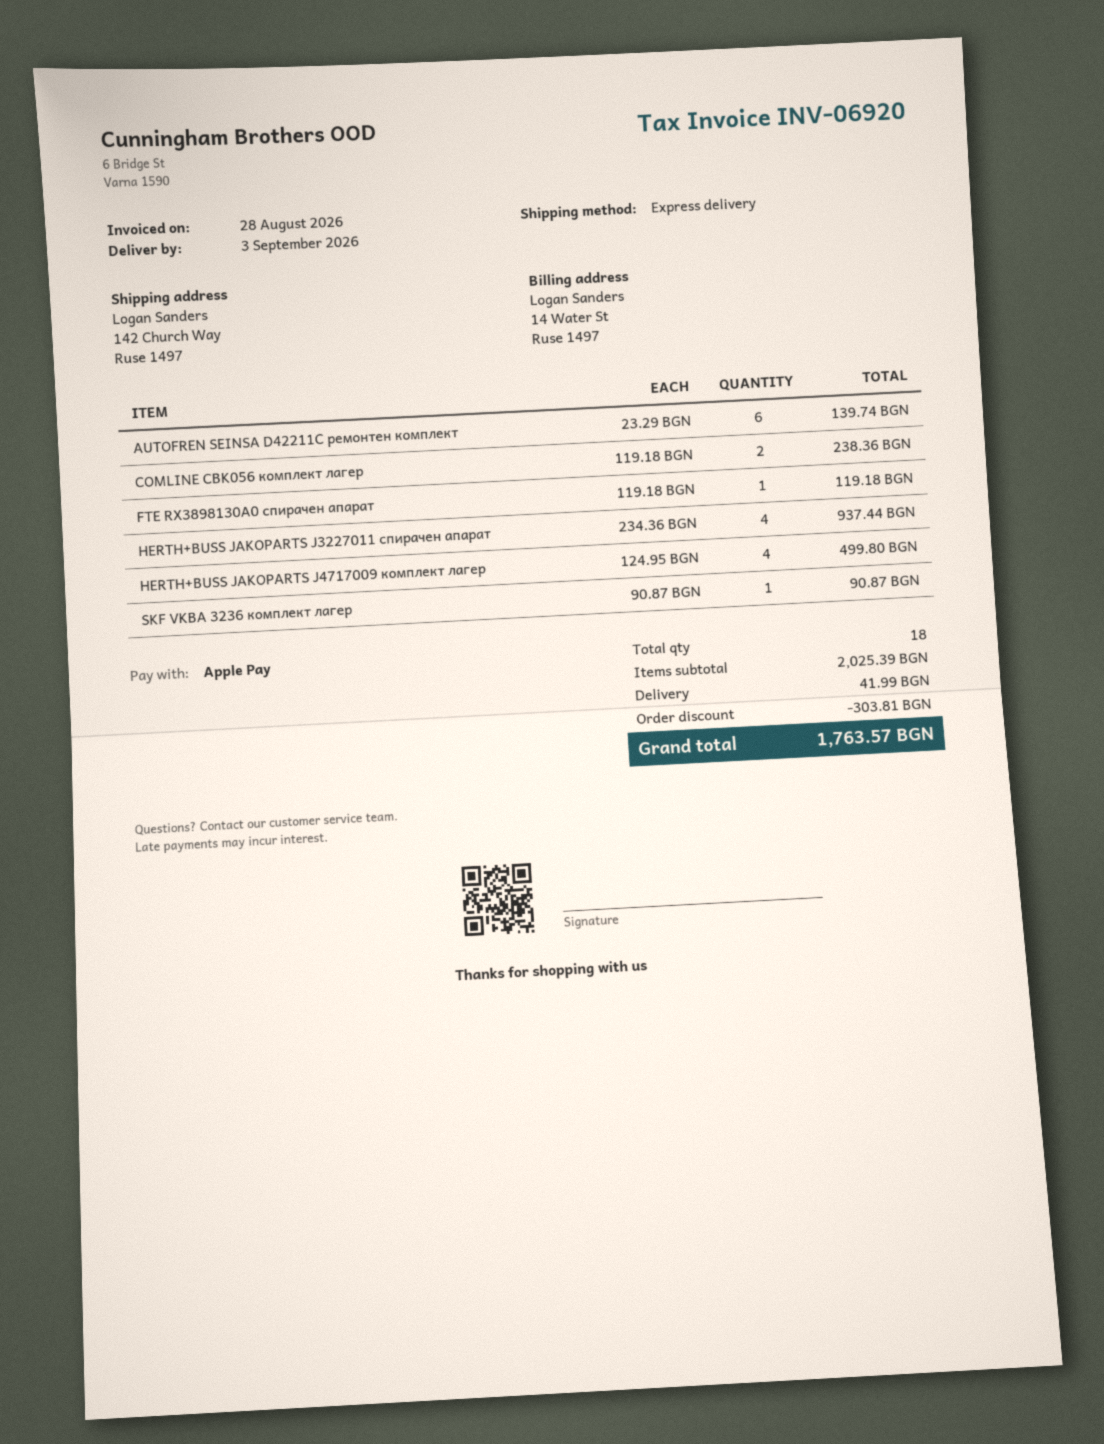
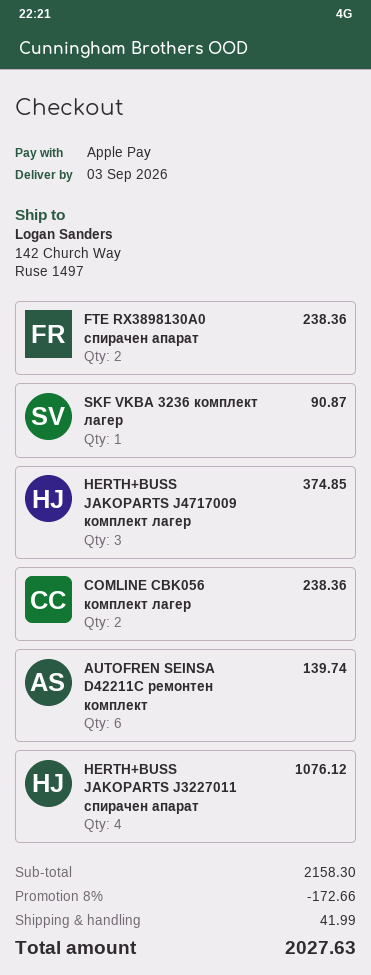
FTE RX3898130A0 спирачен апарат: 1 for 119.18 -> 2 for 238.36
HERTH+BUSS JAKOPARTS J3227011 спирачен апарат: 4 for 937.44 -> 4 for 1076.12
HERTH+BUSS JAKOPARTS J4717009 комплект лагер: 4 for 499.80 -> 3 for 374.85
subtotal: 2025.39 -> 2158.30
discount: 303.81 -> 172.66
total: 1763.57 -> 2027.63

